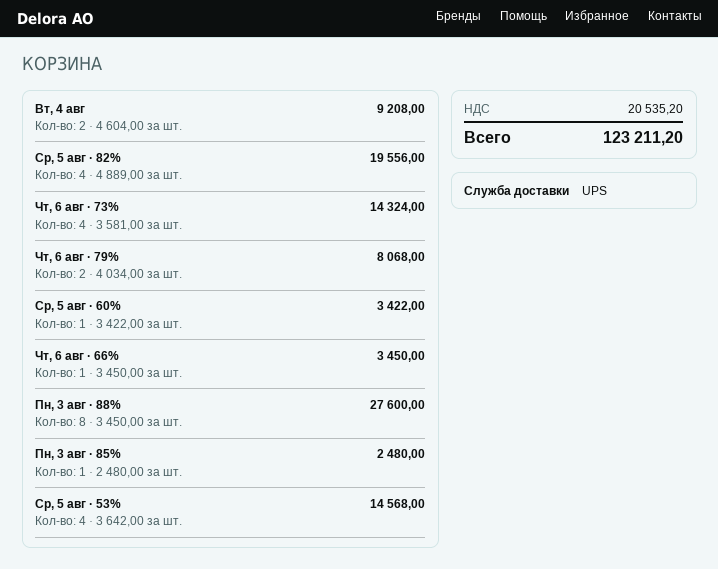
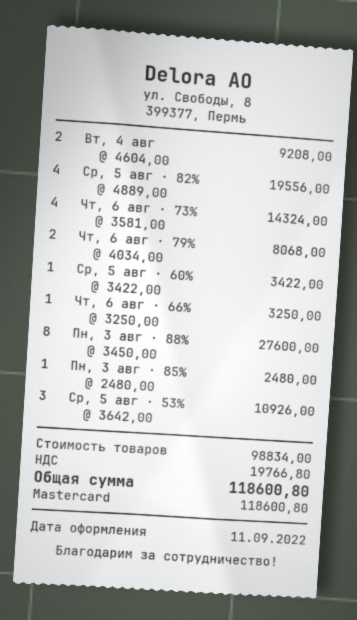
Чт, 6 авг · 66%: 1 x 3450.00 = 3450.00 -> 1 x 3250.00 = 3250.00
Ср, 5 авг · 53%: 4 x 3642.00 = 14568.00 -> 3 x 3642.00 = 10926.00
tax: 20535.20 -> 19766.80
total: 123211.20 -> 118600.80

